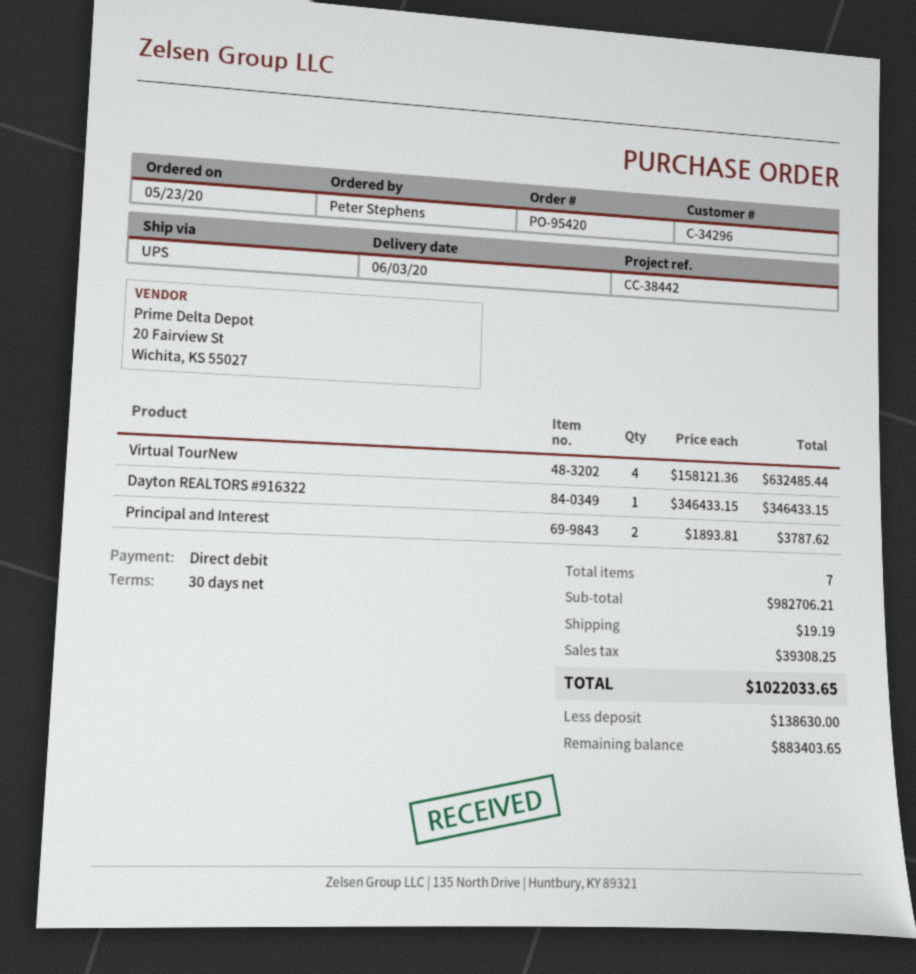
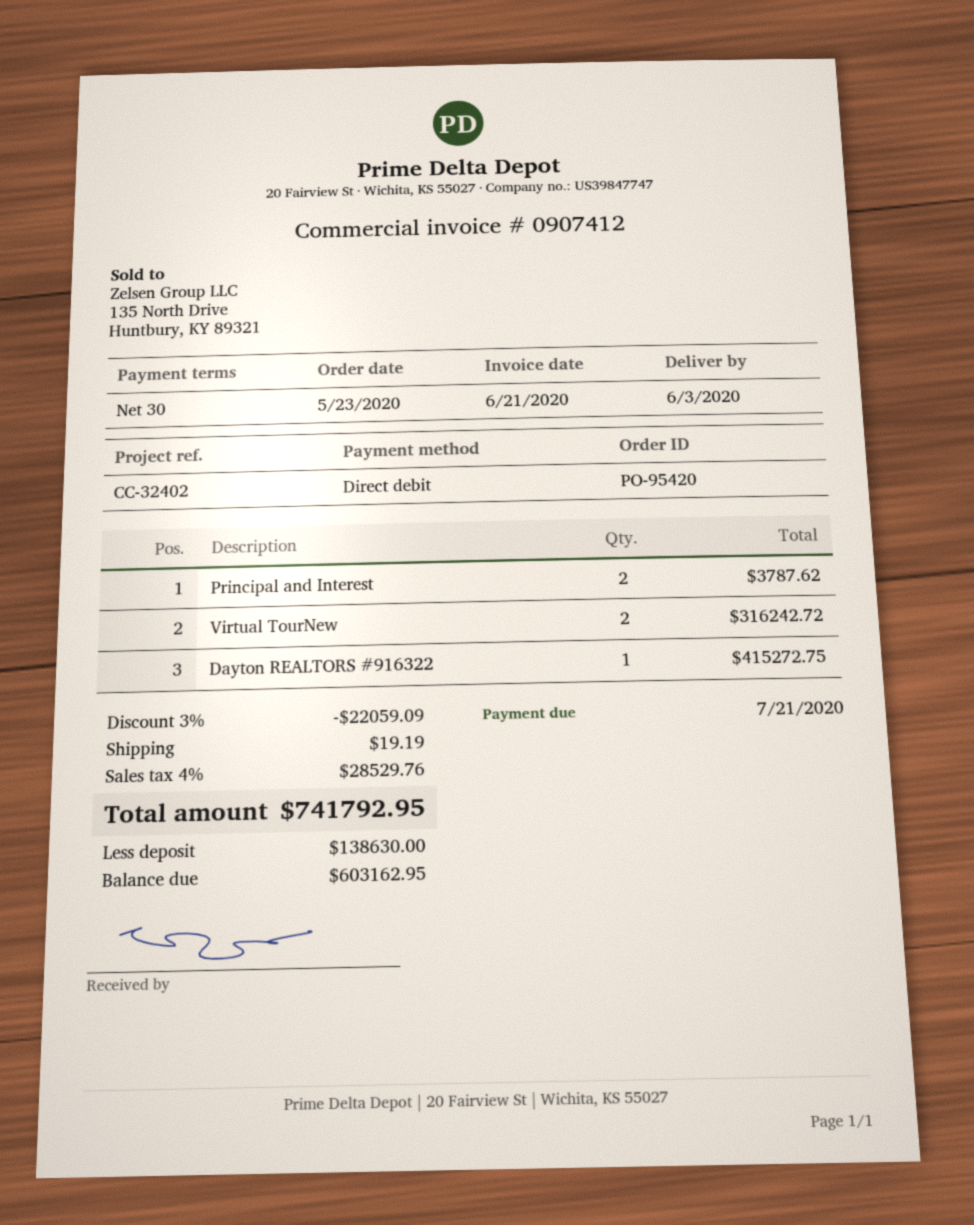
reference: CC-38442 -> CC-32402
Virtual TourNew: 4 for 632485.44 -> 2 for 316242.72
Dayton REALTORS #916322: 1 for 346433.15 -> 1 for 415272.75
discount: none -> 3% = 22059.09
tax: 39308.25 -> 28529.76
total: 1022033.65 -> 741792.95
balance: 883403.65 -> 603162.95

